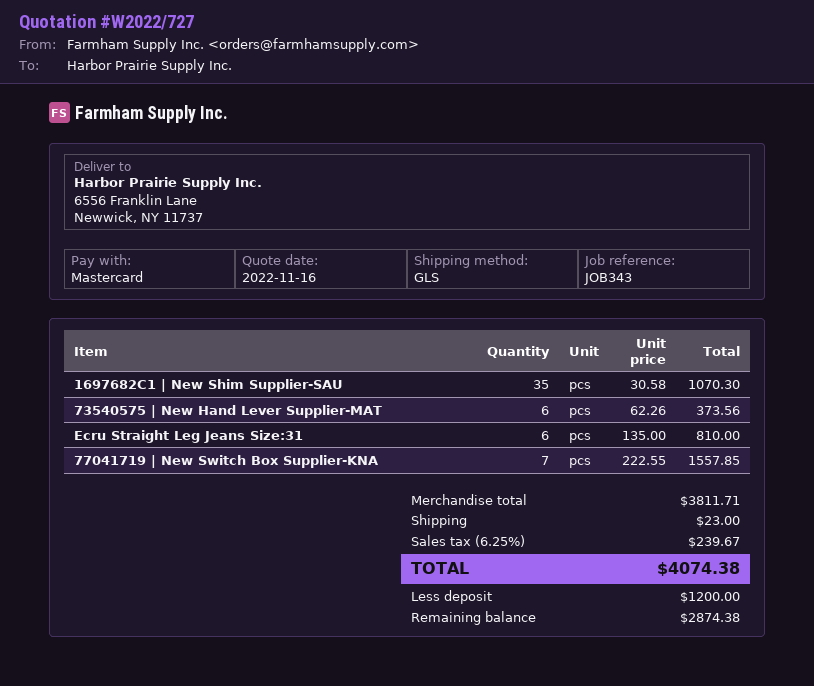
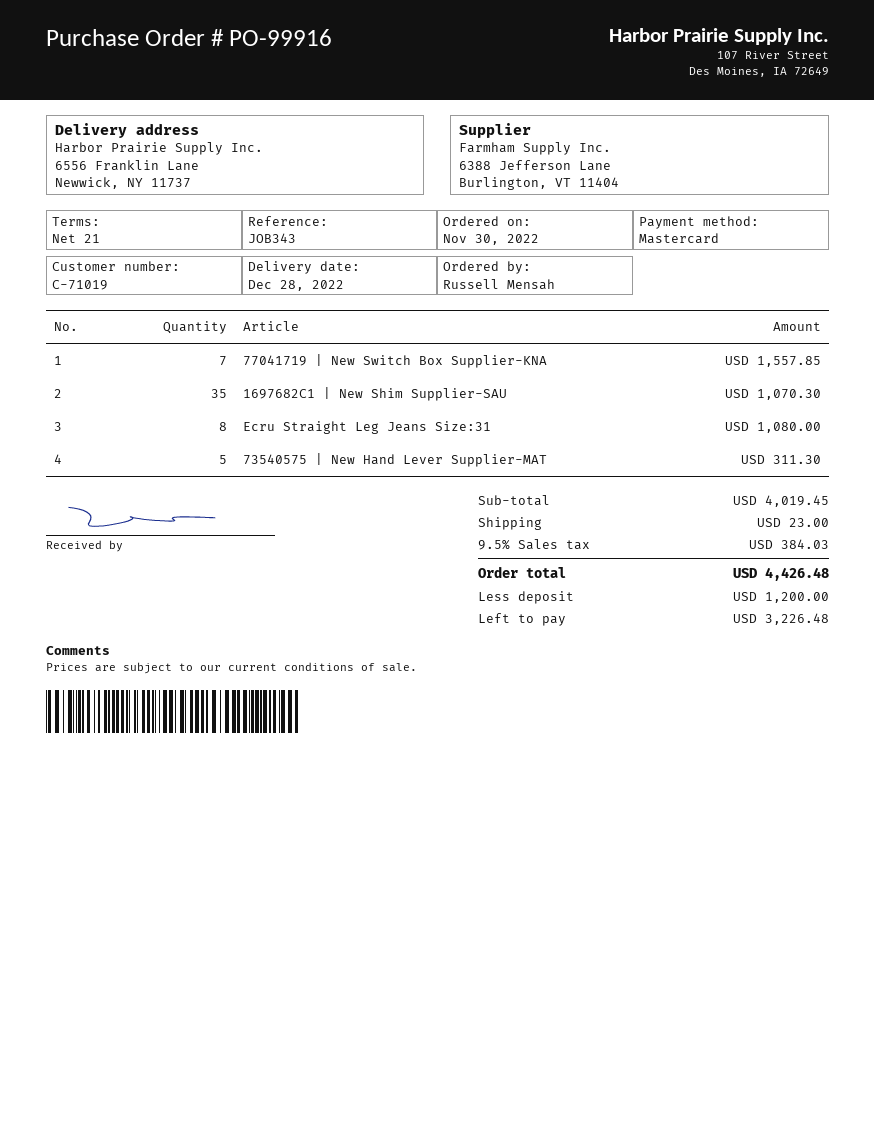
73540575 | New Hand Lever Supplier-MAT: 6 for 373.56 -> 5 for 311.30
Ecru Straight Leg Jeans Size:31: 6 for 810.00 -> 8 for 1080.00
subtotal: 3811.71 -> 4019.45
tax: 6.25% = 239.67 -> 9.5% = 384.03
total: 4074.38 -> 4426.48
balance: 2874.38 -> 3226.48

